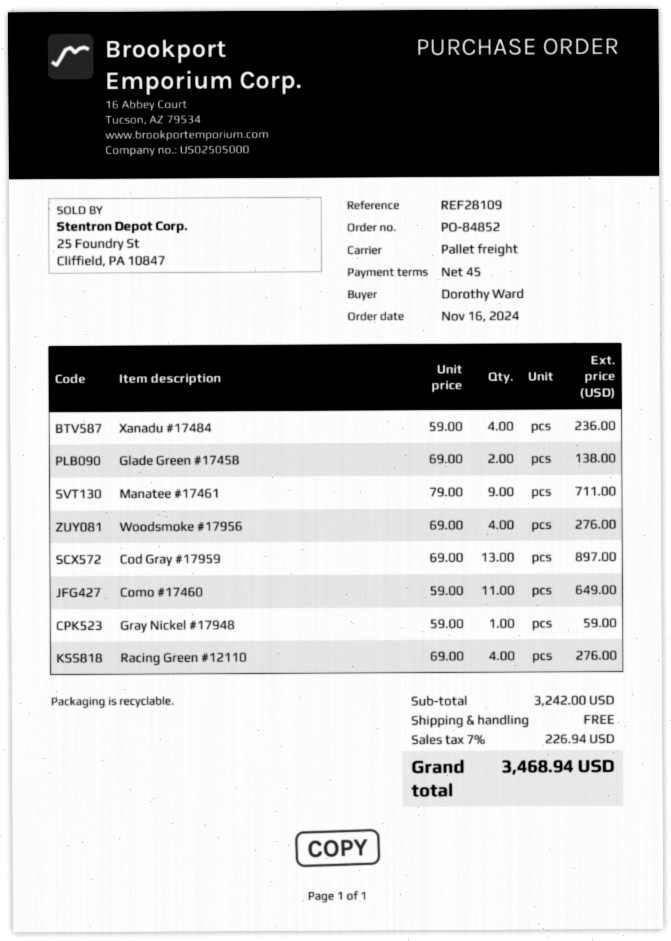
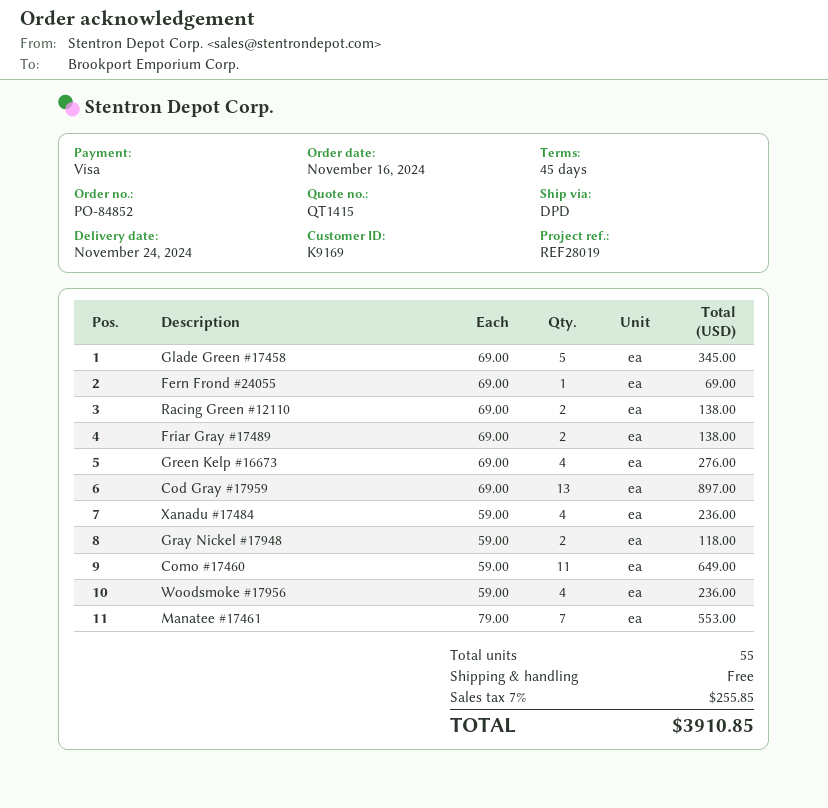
reference: REF28109 -> REF28019
shipping method: pallet freight -> DPD
Glade Green #17458: 2 x 69.00 = 138.00 -> 5 x 69.00 = 345.00
Manatee #17461: 9 x 79.00 = 711.00 -> 7 x 79.00 = 553.00
Woodsmoke #17956: 4 x 69.00 = 276.00 -> 4 x 59.00 = 236.00
Gray Nickel #17948: 1 x 59.00 = 59.00 -> 2 x 59.00 = 118.00
Racing Green #12110: 4 x 69.00 = 276.00 -> 2 x 69.00 = 138.00
Fern Frond #24055: none -> 1 x 69.00 = 69.00
Friar Gray #17489: none -> 2 x 69.00 = 138.00
Green Kelp #16673: none -> 4 x 69.00 = 276.00
tax: 7% = 226.94 -> 7% = 255.85
total: 3468.94 -> 3910.85

